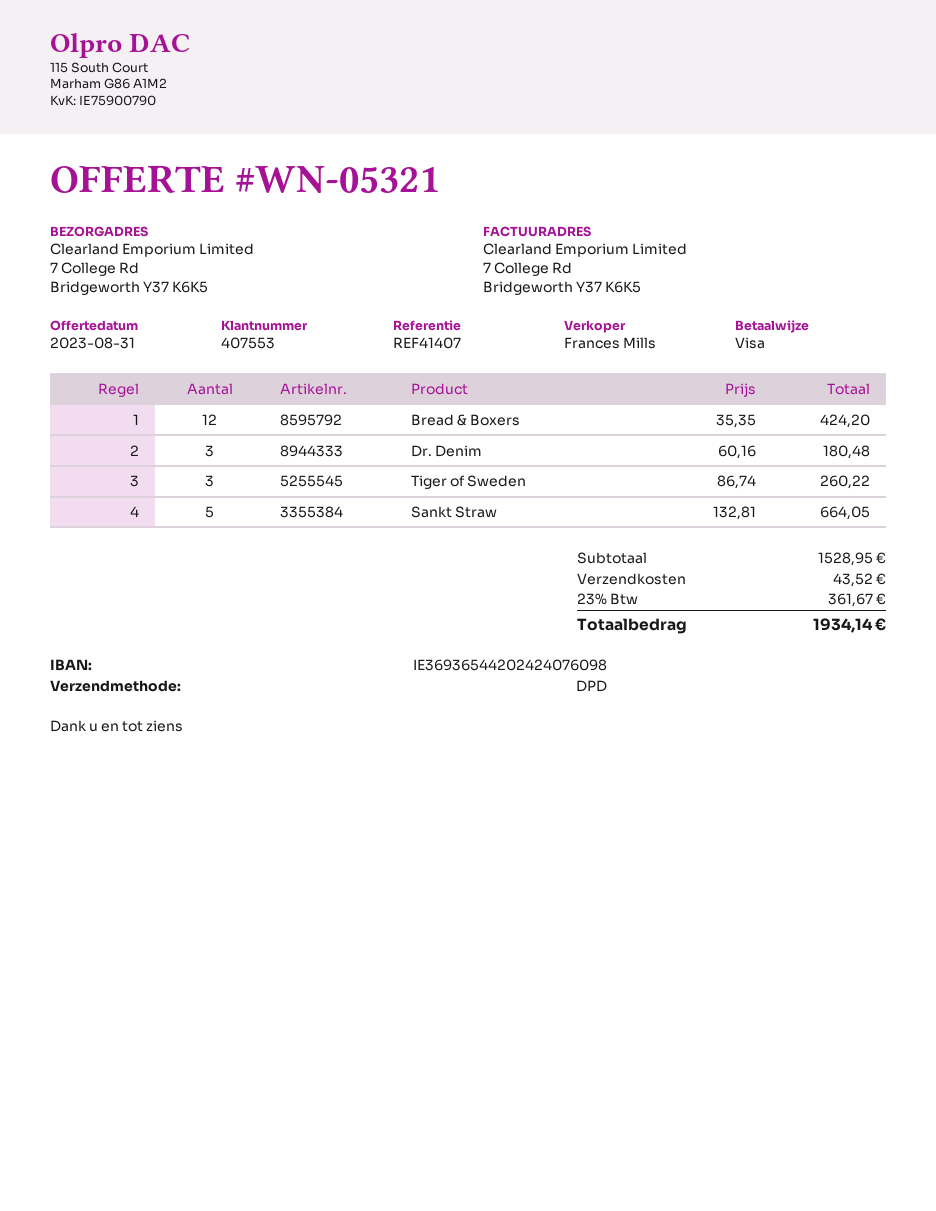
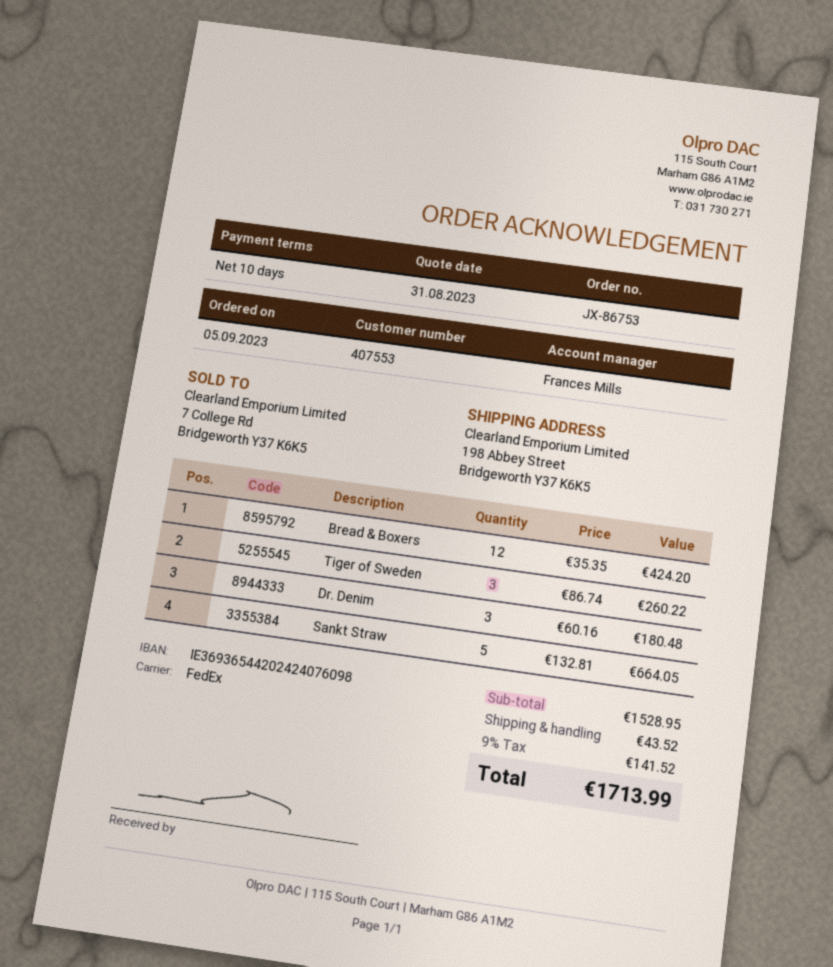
shipping method: DPD -> FedEx
ship to: 7 College Rd, Bridgeworth Y37 K6K5 -> 198 Abbey Street, Bridgeworth Y37 K6K5
tax: 23% = 361.67 -> 9% = 141.52
total: 1934.14 -> 1713.99

